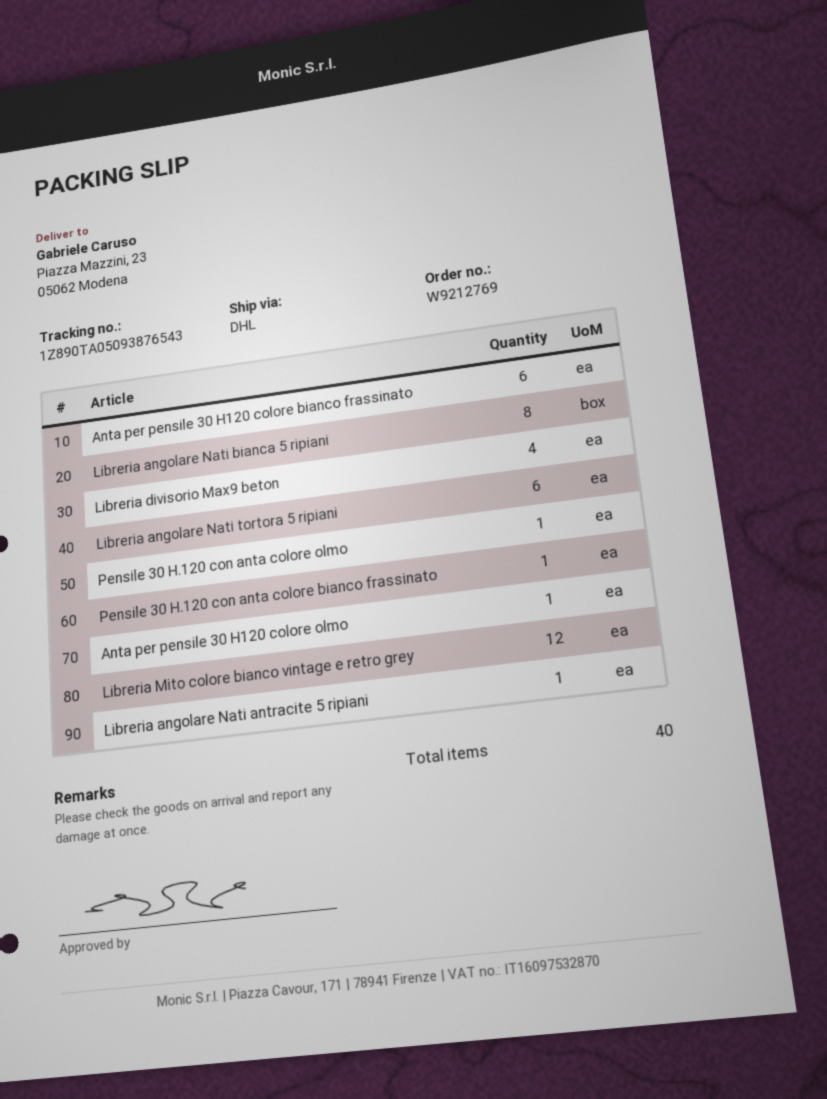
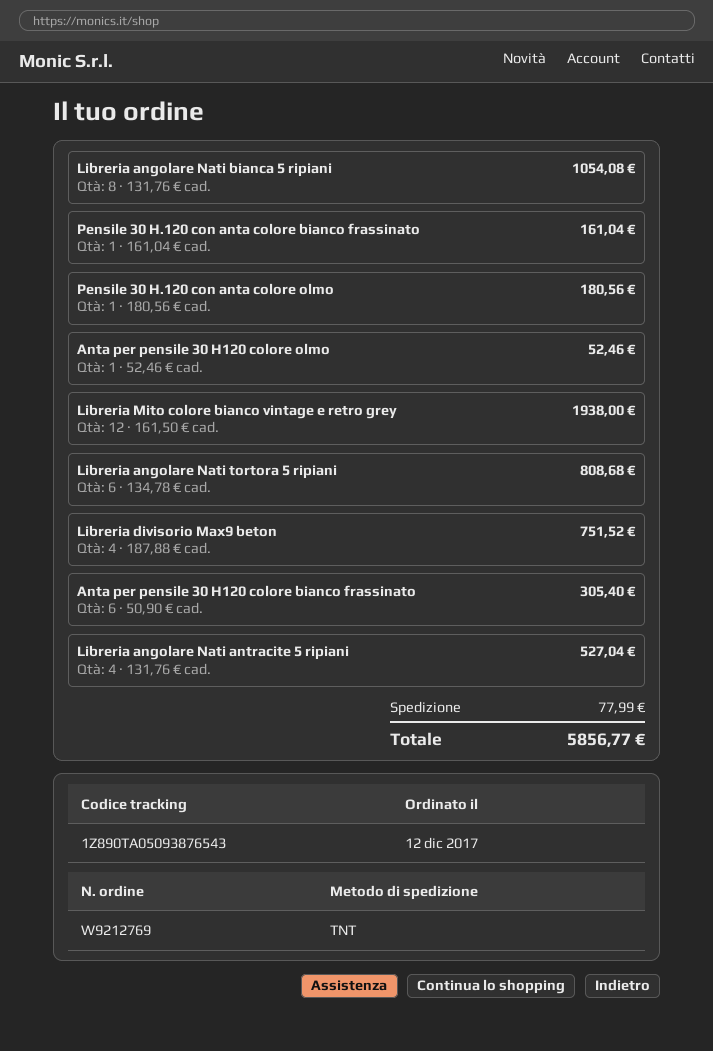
shipping method: DHL -> TNT
Libreria angolare Nati antracite 5 ripiani: 1 -> 4

